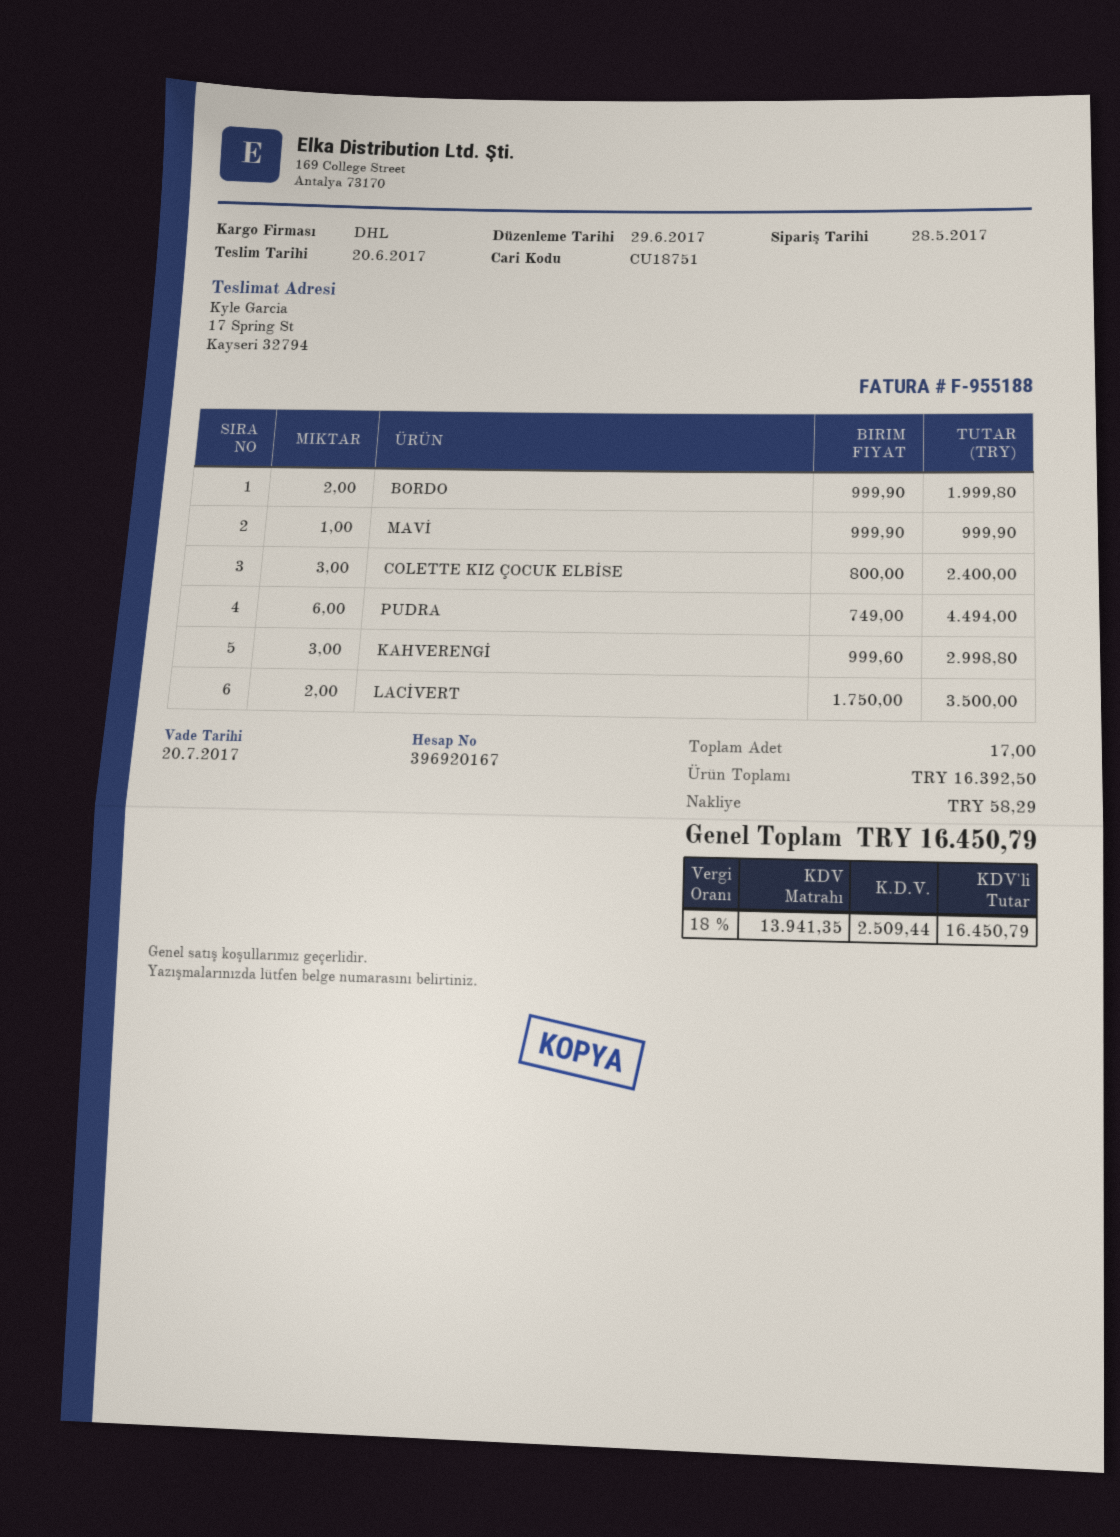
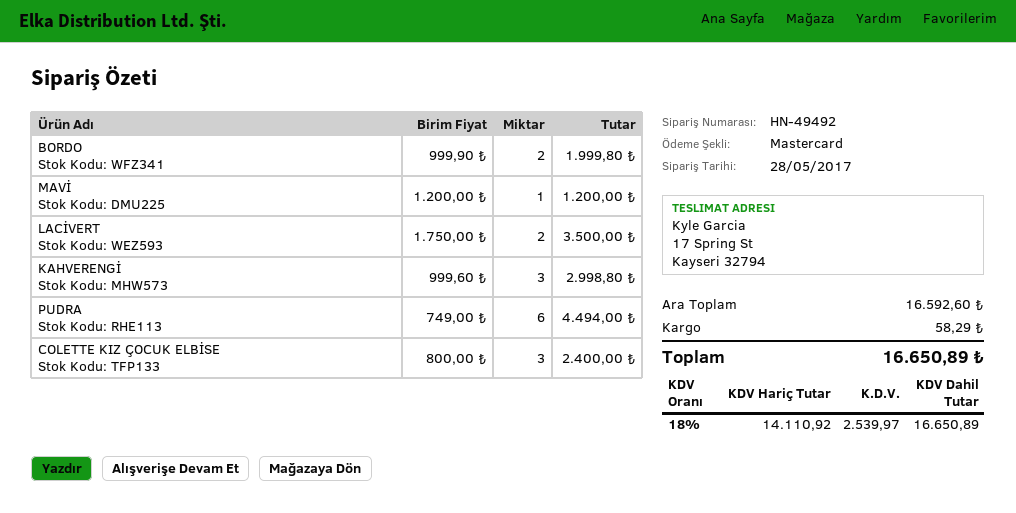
MAVİ: 1 x 999.90 = 999.90 -> 1 x 1200.00 = 1200.00
subtotal: 16392.50 -> 16592.60
net: 13941.35 -> 14110.92
tax: 18% = 2509.44 -> 18% = 2539.97
total: 16450.79 -> 16650.89

